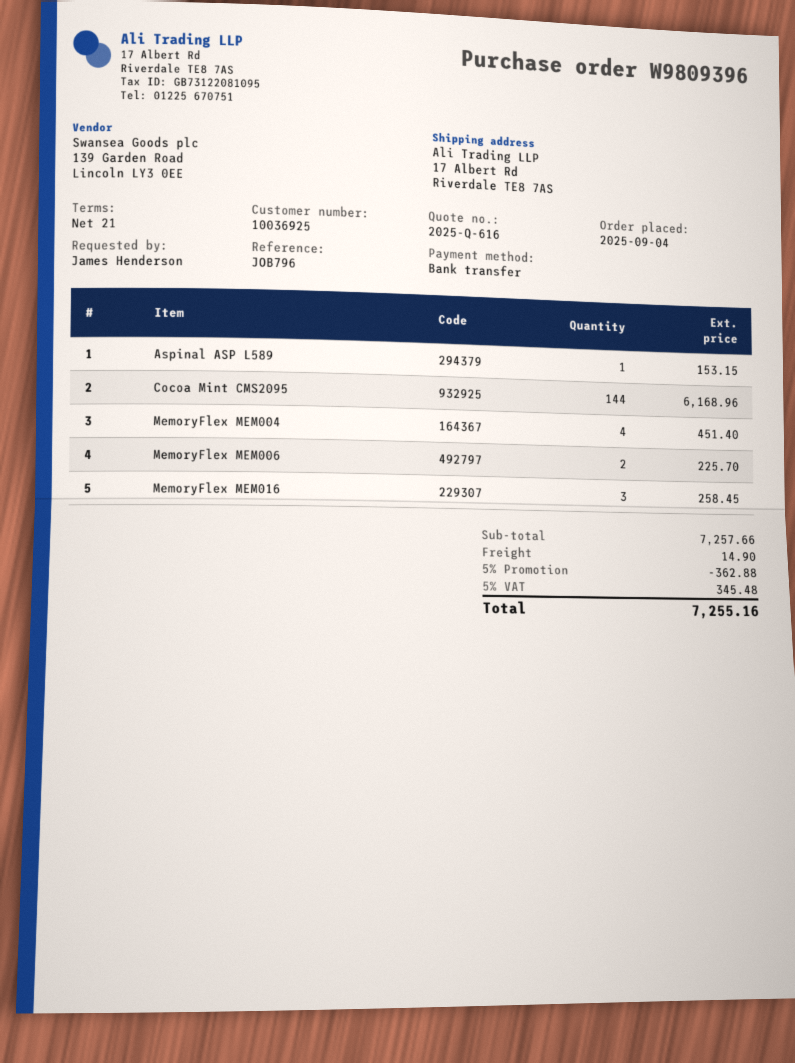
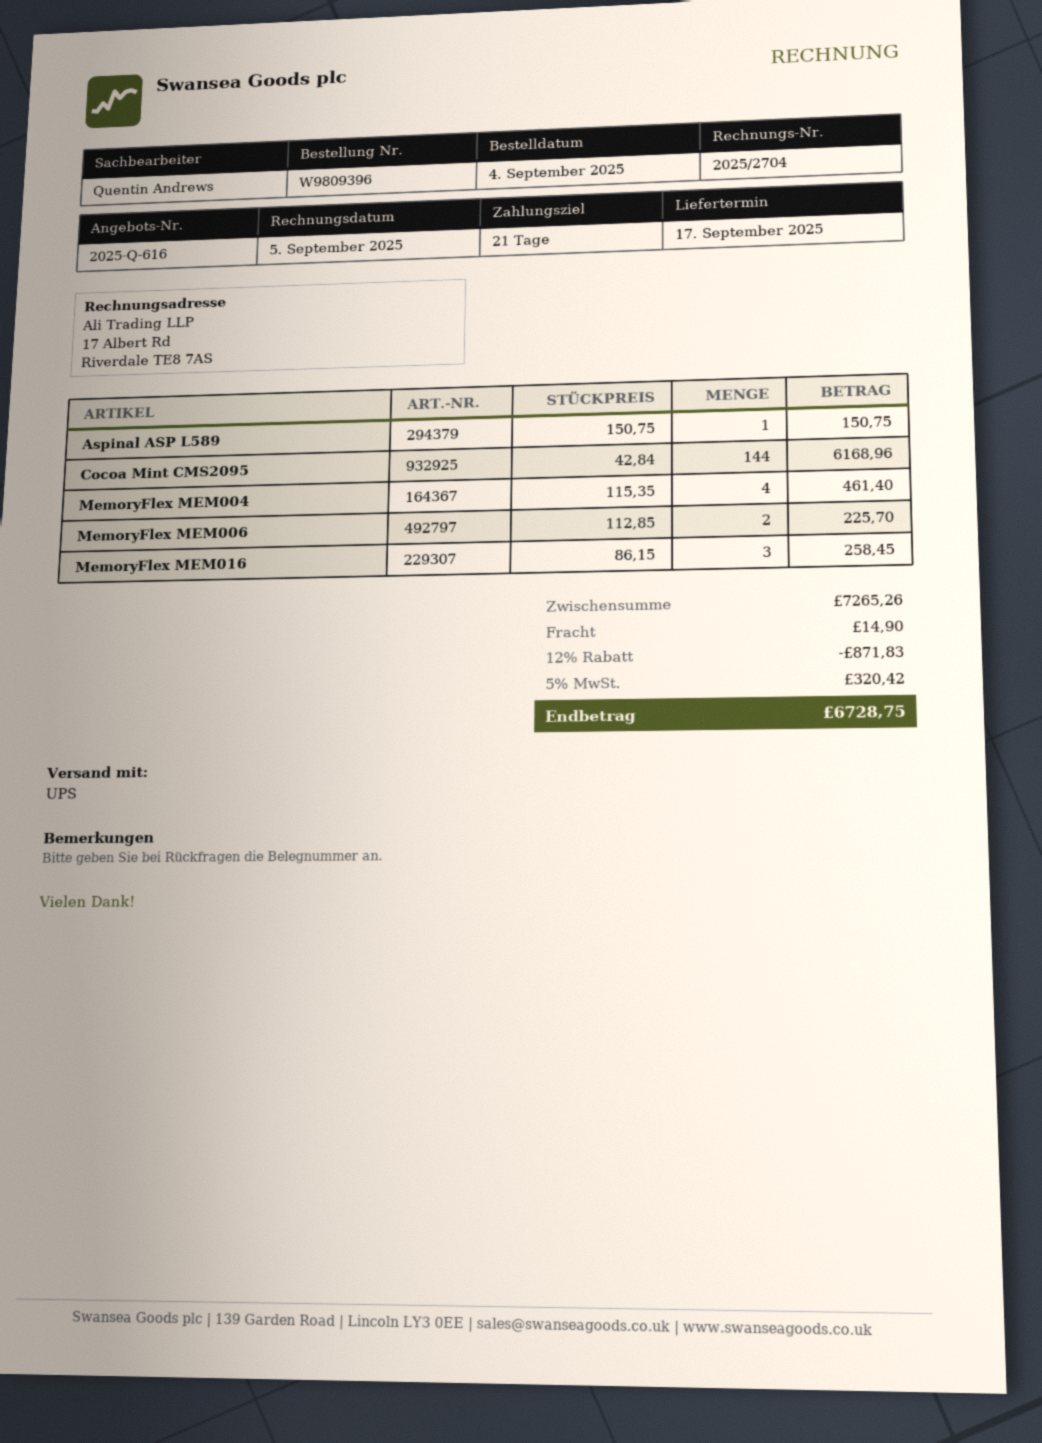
Aspinal ASP L589: 1 for 153.15 -> 1 for 150.75
MemoryFlex MEM004: 4 for 451.40 -> 4 for 461.40
subtotal: 7257.66 -> 7265.26
discount: 5% = 362.88 -> 12% = 871.83
tax: 5% = 345.48 -> 5% = 320.42
total: 7255.16 -> 6728.75

